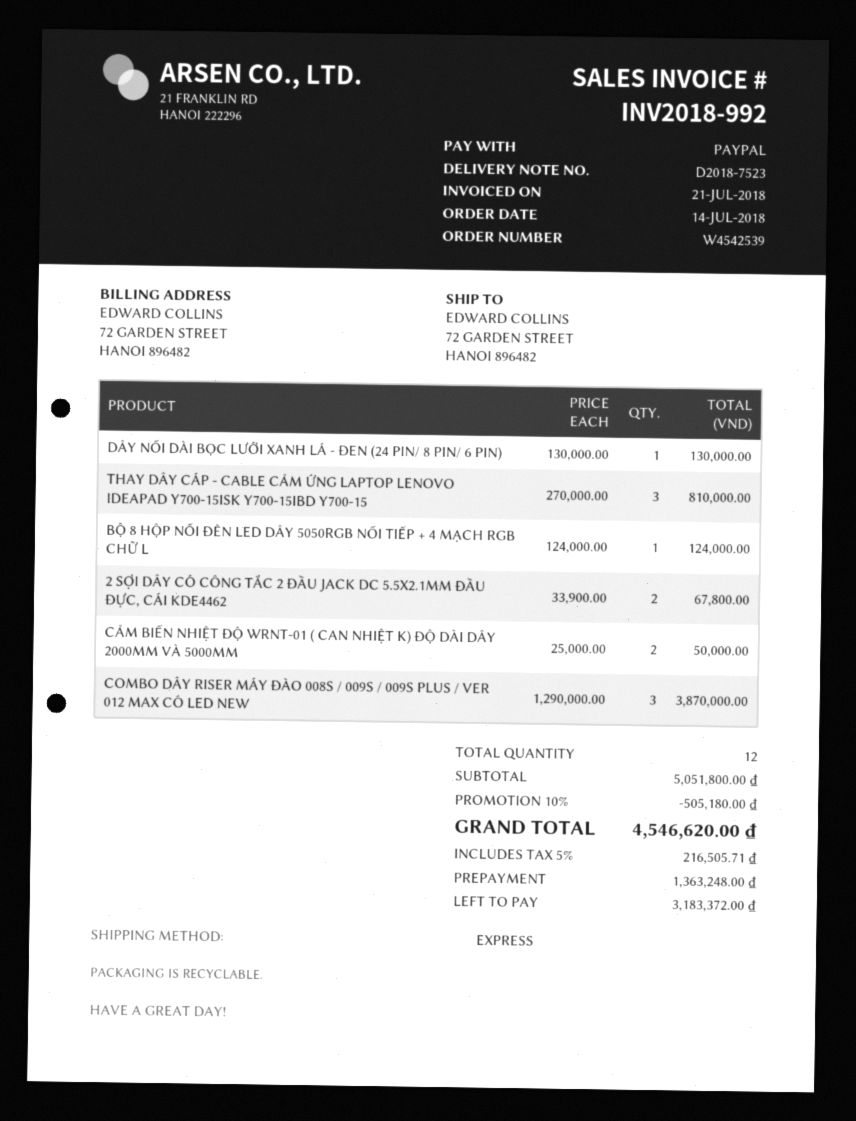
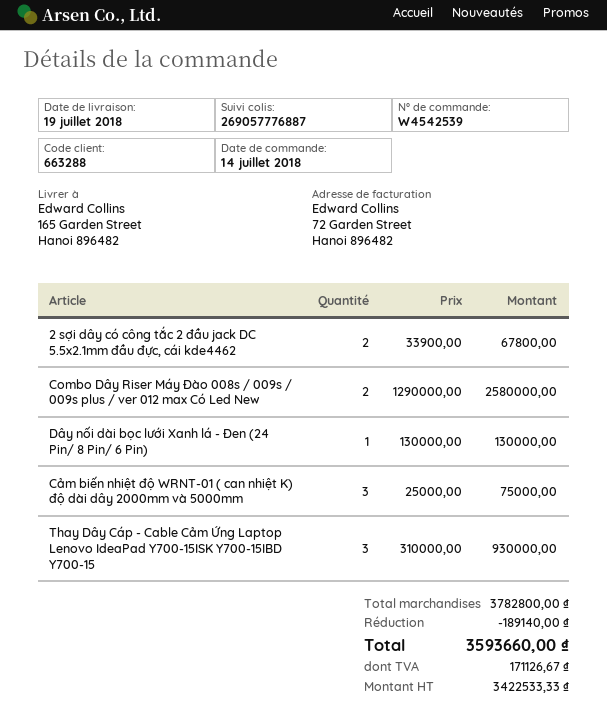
ship to: 72 GARDEN STREET, HANOI 896482 -> 165 Garden Street, Hanoi 896482
THAY DÂY CÁP - CABLE CẢM ỨNG LAPTOP LENOVO IDEAPAD Y700-15ISK Y700-15IBD Y700-15: 3 x 270000.00 = 810000.00 -> 3 x 310000.00 = 930000.00
BỘ 8 HỘP NỐI ĐÈN LED DÂY 5050RGB NỐI TIẾP + 4 MẠCH RGB CHỮ L: 1 x 124000.00 = 124000.00 -> none
CẢM BIẾN NHIỆT ĐỘ WRNT-01 ( CAN NHIỆT K) ĐỘ DÀI DÂY 2000MM VÀ 5000MM: 2 x 25000.00 = 50000.00 -> 3 x 25000.00 = 75000.00
COMBO DÂY RISER MÁY ĐÀO 008S / 009S / 009S PLUS / VER 012 MAX CÓ LED NEW: 3 x 1290000.00 = 3870000.00 -> 2 x 1290000.00 = 2580000.00
subtotal: 5051800.00 -> 3782800.00
discount: 505180.00 -> 189140.00
tax: 216505.71 -> 171126.67
total: 4546620.00 -> 3593660.00

